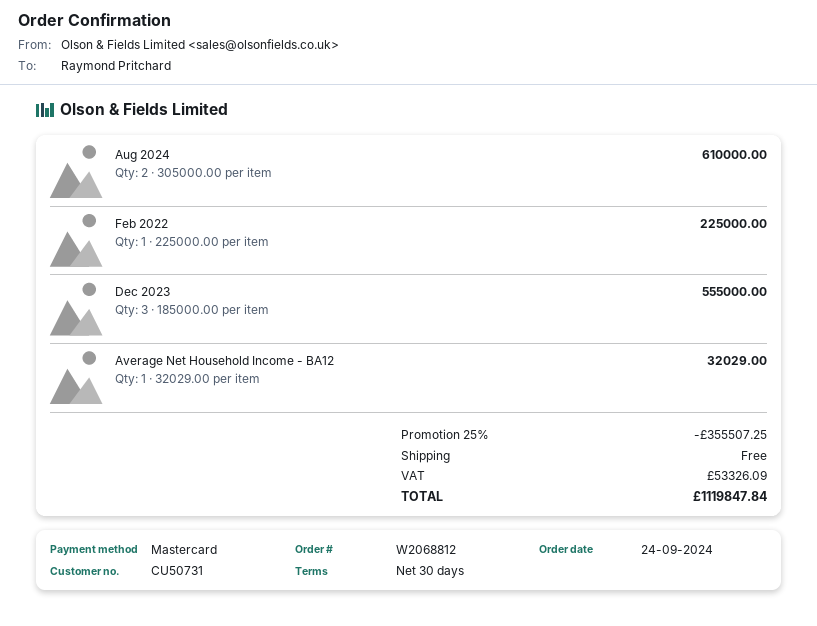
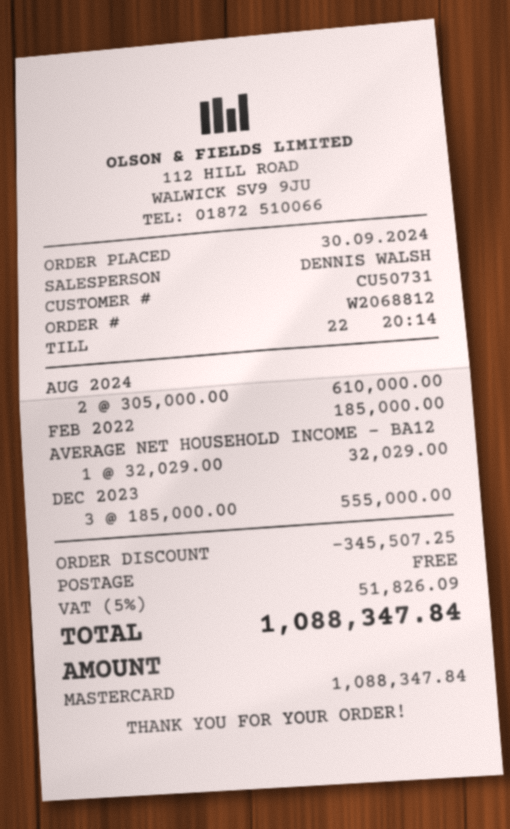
order date: 2024-09-24 -> 2024-09-30
Feb 2022: 1 x 225000.00 = 225000.00 -> 1 x 185000.00 = 185000.00
discount: 355507.25 -> 345507.25
tax: 53326.09 -> 51826.09
total: 1119847.84 -> 1088347.84

